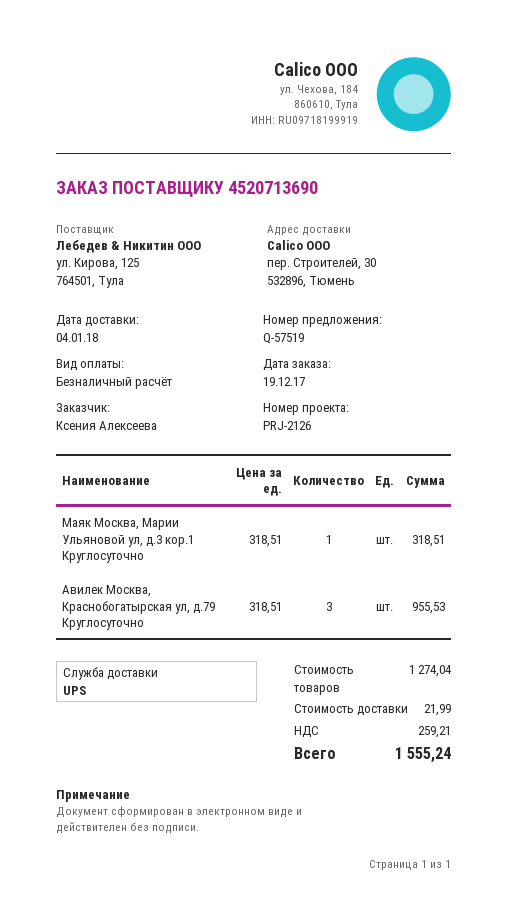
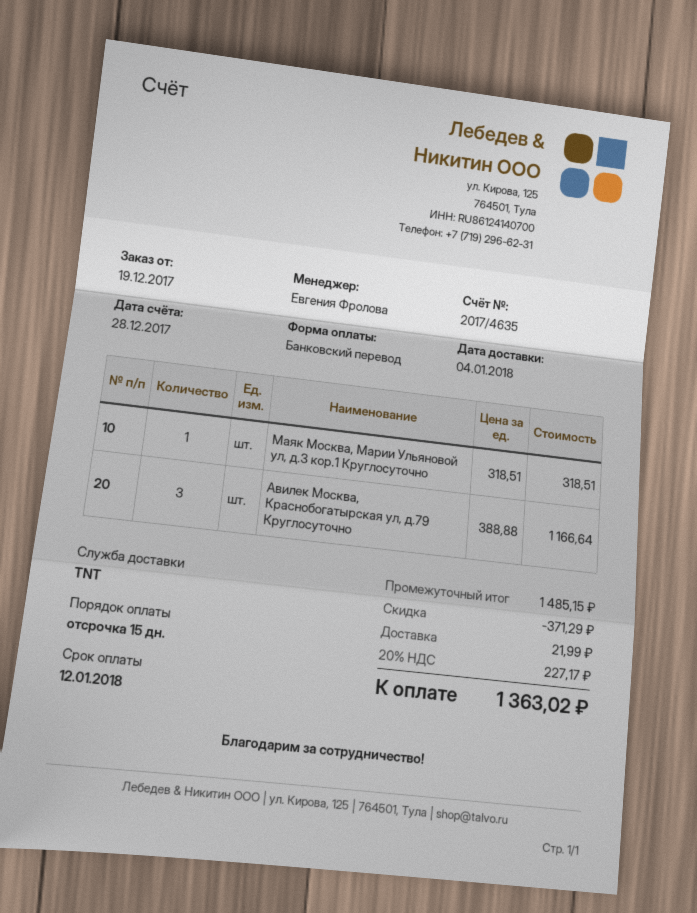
shipping method: UPS -> TNT
Авилек Москва, Краснобогатырская ул, д.79 Круглосуточно: 3 x 318.51 = 955.53 -> 3 x 388.88 = 1166.64
subtotal: 1274.04 -> 1485.15
discount: none -> 371.29
tax: 259.21 -> 227.17
total: 1555.24 -> 1363.02

